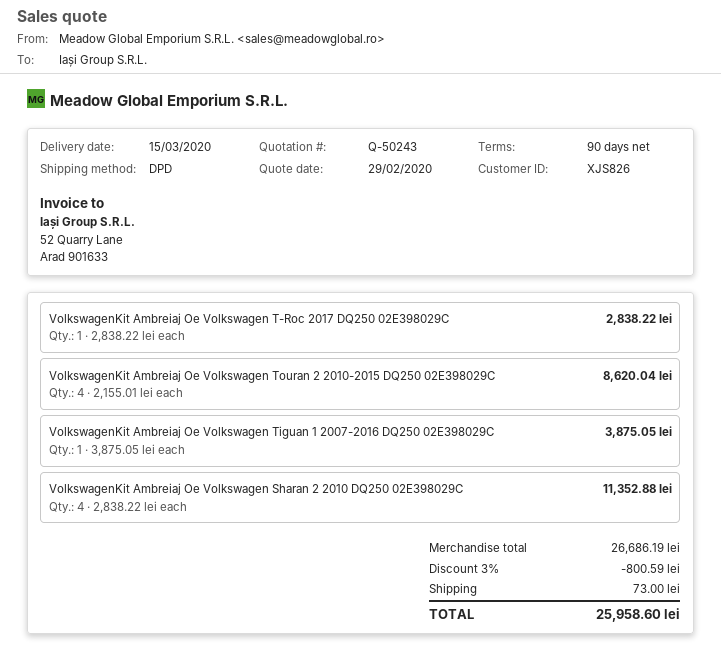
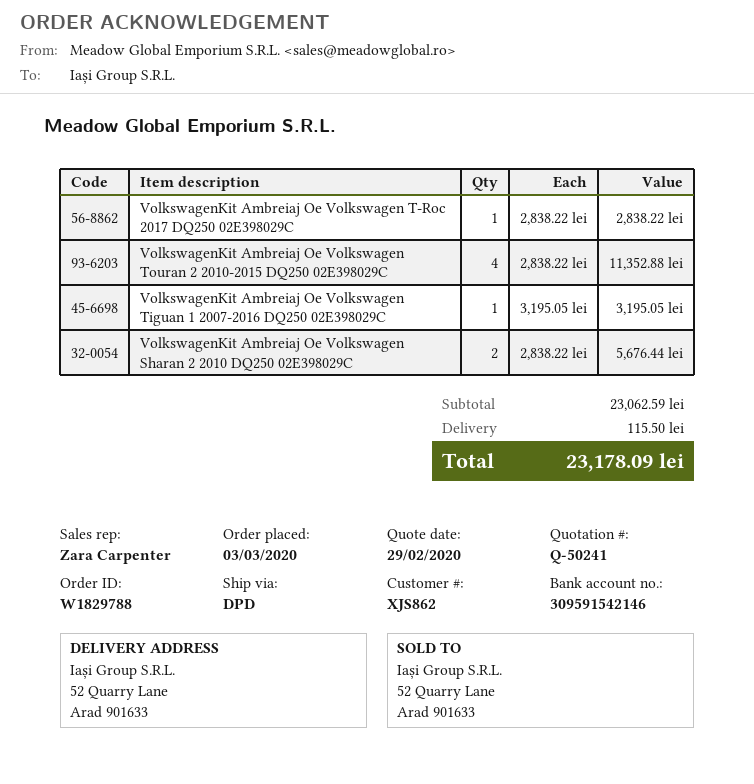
quote number: Q-50243 -> Q-50241
customer number: XJS826 -> XJS862
VolkswagenKit Ambreiaj Oe Volkswagen Touran 2 2010-2015 DQ250 02E398029C: 4 x 2155.01 = 8620.04 -> 4 x 2838.22 = 11352.88
VolkswagenKit Ambreiaj Oe Volkswagen Tiguan 1 2007-2016 DQ250 02E398029C: 1 x 3875.05 = 3875.05 -> 1 x 3195.05 = 3195.05
VolkswagenKit Ambreiaj Oe Volkswagen Sharan 2 2010 DQ250 02E398029C: 4 x 2838.22 = 11352.88 -> 2 x 2838.22 = 5676.44
subtotal: 26686.19 -> 23062.59
discount: 3% = 800.59 -> none
shipping: 73.00 -> 115.50
total: 25958.60 -> 23178.09

